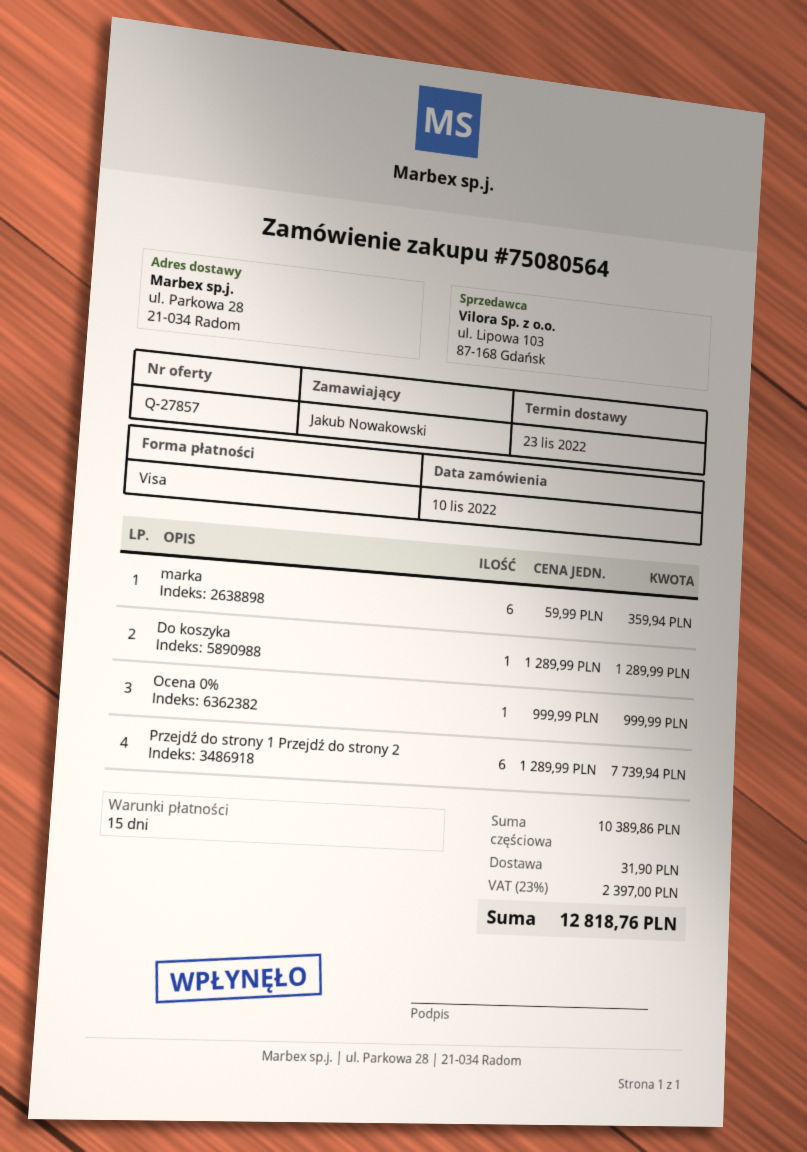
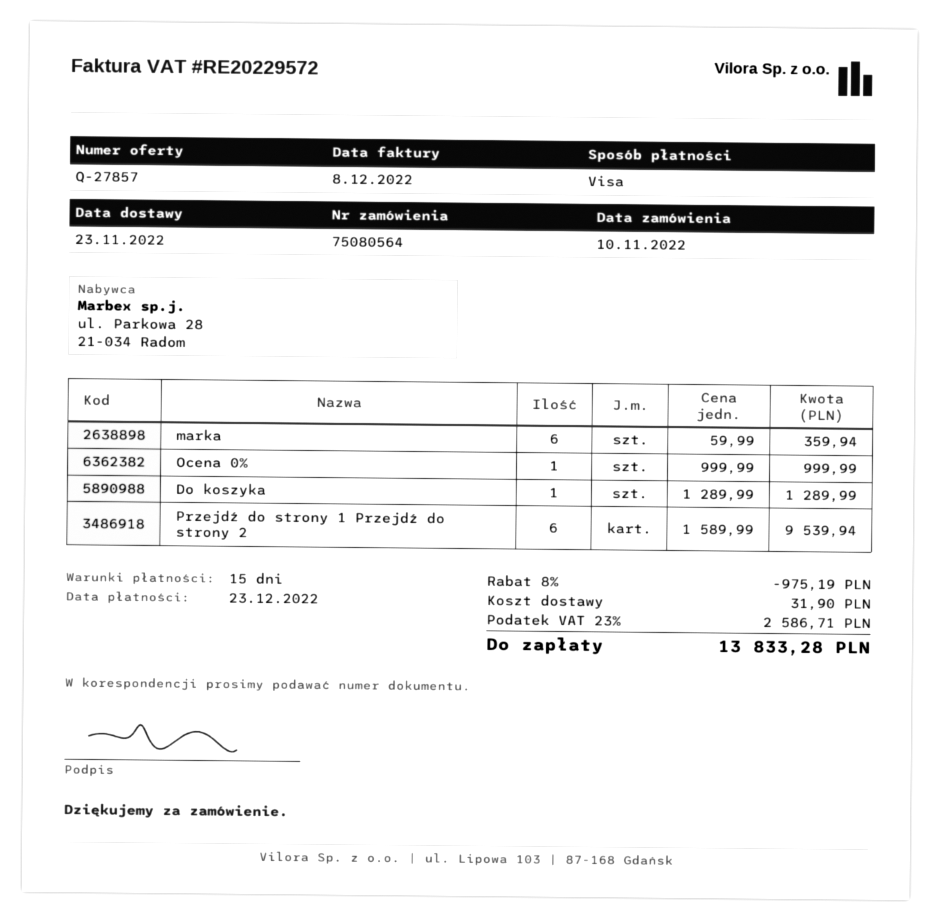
Przejdź do strony 1 Przejdź do strony 2: 6 x 1289.99 = 7739.94 -> 6 x 1589.99 = 9539.94
discount: none -> 8% = 975.19
tax: 23% = 2397.00 -> 23% = 2586.71
total: 12818.76 -> 13833.28

